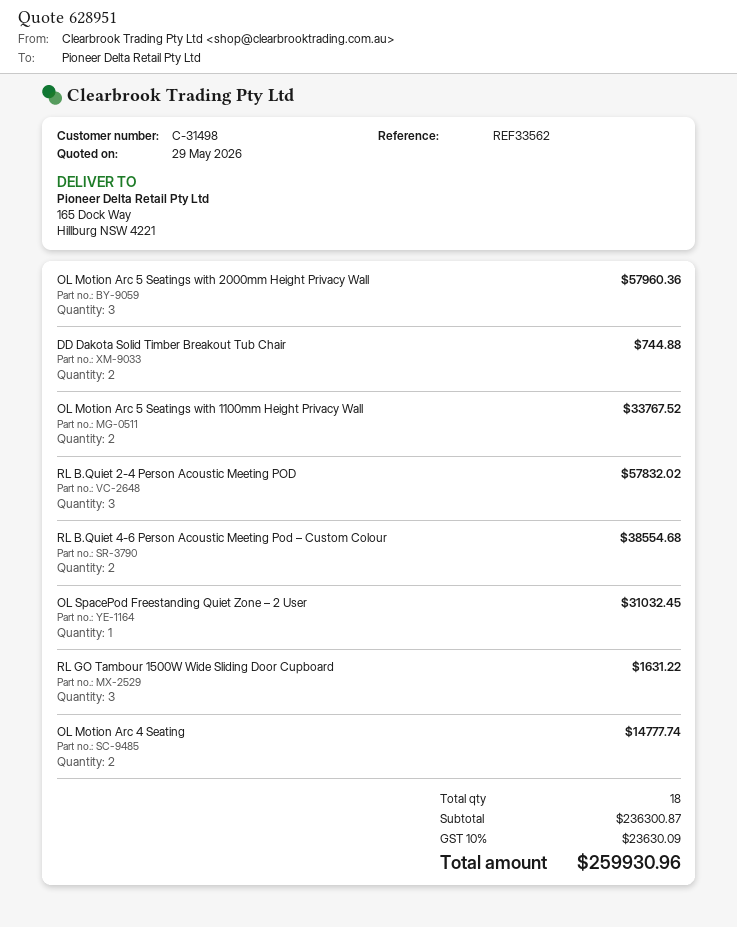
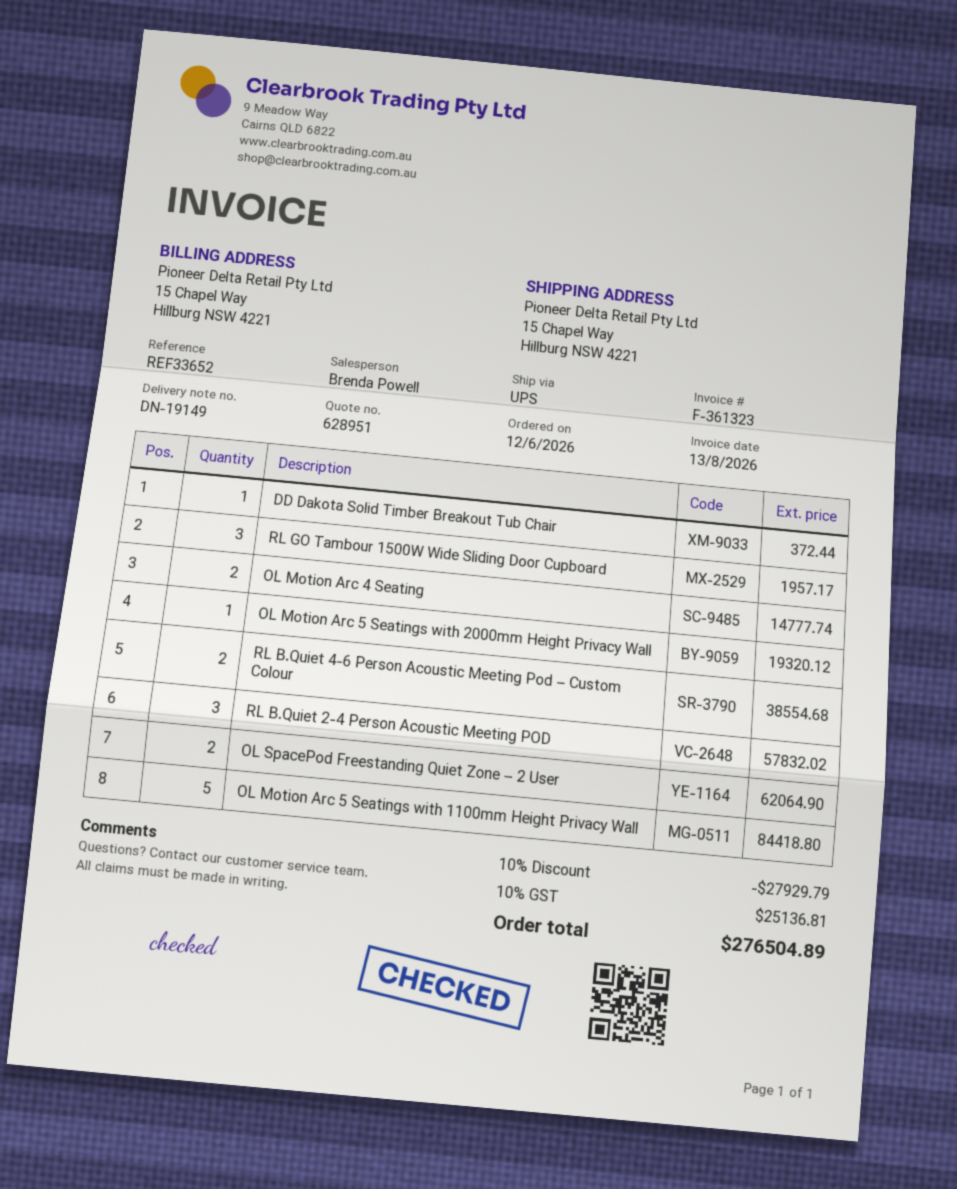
reference: REF33562 -> REF33652
ship to: 165 Dock Way, Hillburg NSW 4221 -> 15 Chapel Way, Hillburg NSW 4221
OL Motion Arc 5 Seatings with 2000mm Height Privacy Wall: 3 for 57960.36 -> 1 for 19320.12
DD Dakota Solid Timber Breakout Tub Chair: 2 for 744.88 -> 1 for 372.44
OL Motion Arc 5 Seatings with 1100mm Height Privacy Wall: 2 for 33767.52 -> 5 for 84418.80
OL SpacePod Freestanding Quiet Zone – 2 User: 1 for 31032.45 -> 2 for 62064.90
RL GO Tambour 1500W Wide Sliding Door Cupboard: 3 for 1631.22 -> 3 for 1957.17
discount: none -> 10% = 27929.79
tax: 10% = 23630.09 -> 10% = 25136.81
total: 259930.96 -> 276504.89

